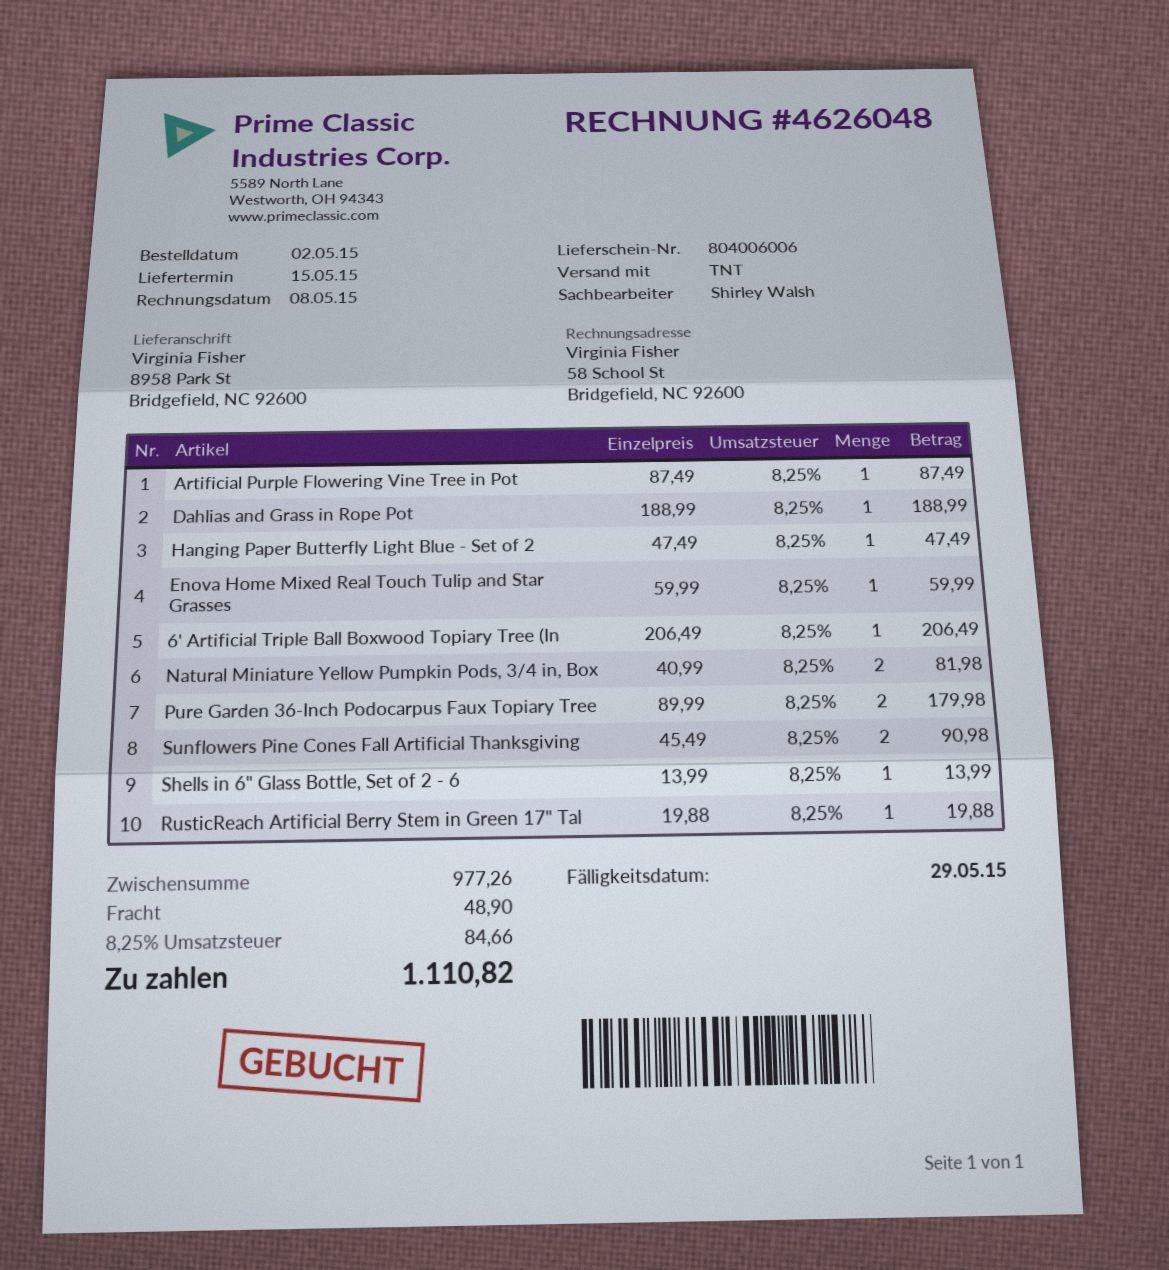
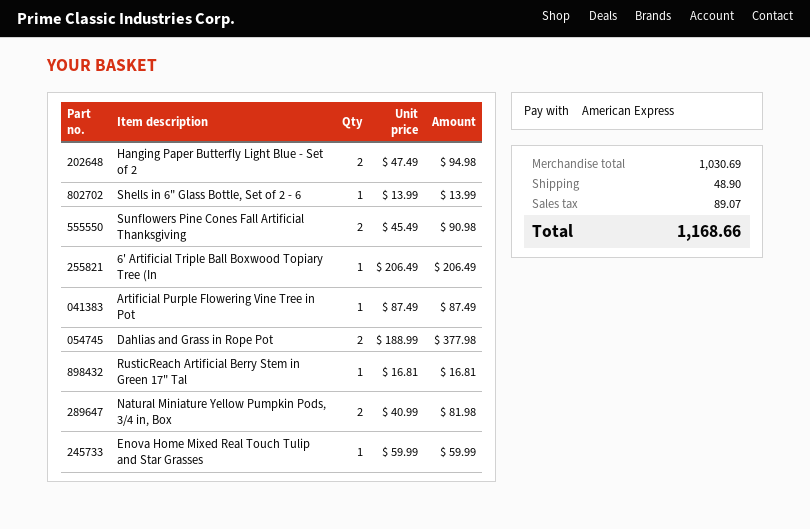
Dahlias and Grass in Rope Pot: 1 x 188.99 = 188.99 -> 2 x 188.99 = 377.98
Hanging Paper Butterfly Light Blue - Set of 2: 1 x 47.49 = 47.49 -> 2 x 47.49 = 94.98
Pure Garden 36-Inch Podocarpus Faux Topiary Tree: 2 x 89.99 = 179.98 -> none
RusticReach Artificial Berry Stem in Green 17" Tal: 1 x 19.88 = 19.88 -> 1 x 16.81 = 16.81
subtotal: 977.26 -> 1030.69
tax: 84.66 -> 89.07
total: 1110.82 -> 1168.66

